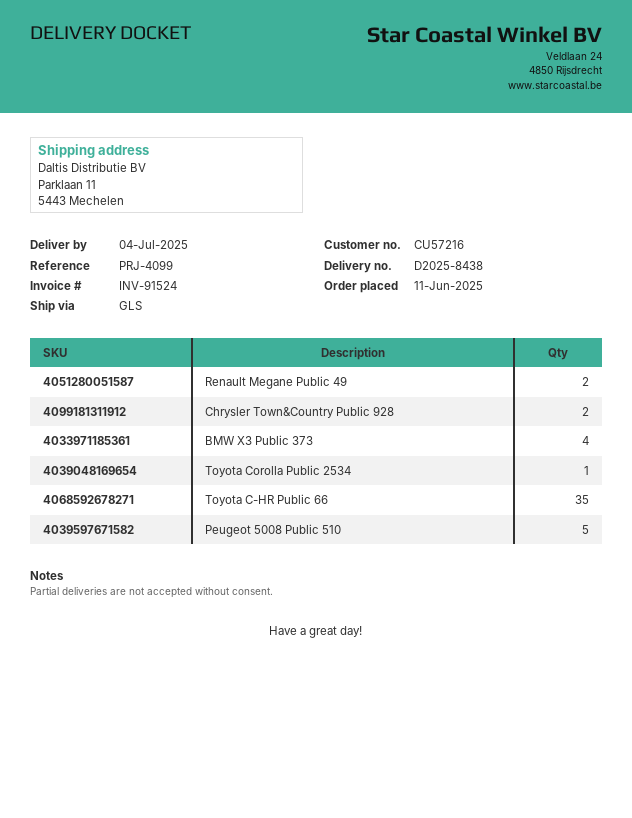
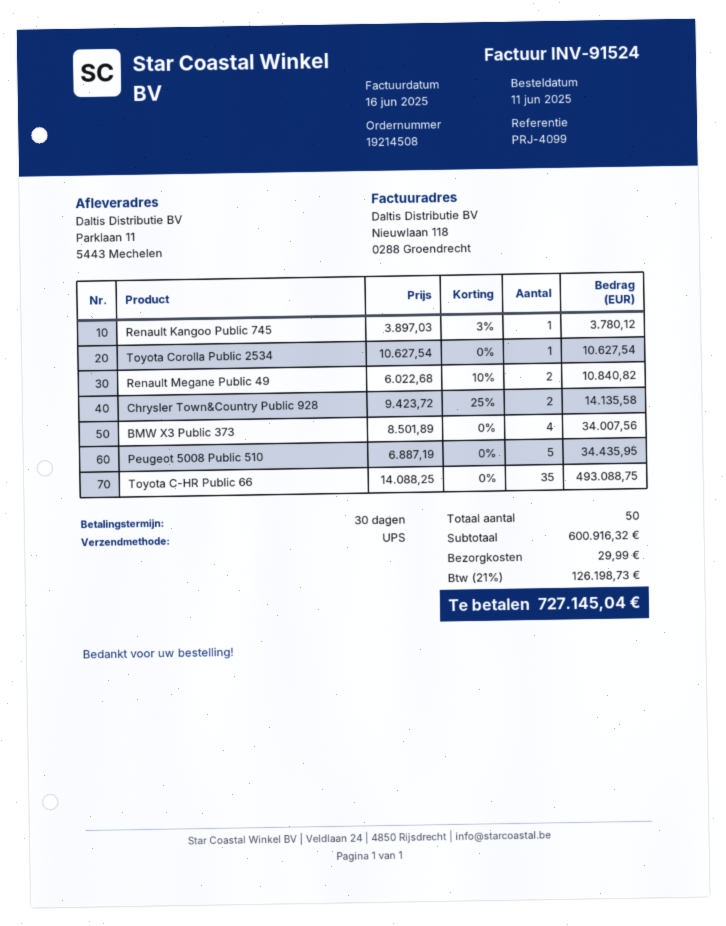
shipping method: GLS -> UPS
Renault Kangoo Public 745: none -> 1

